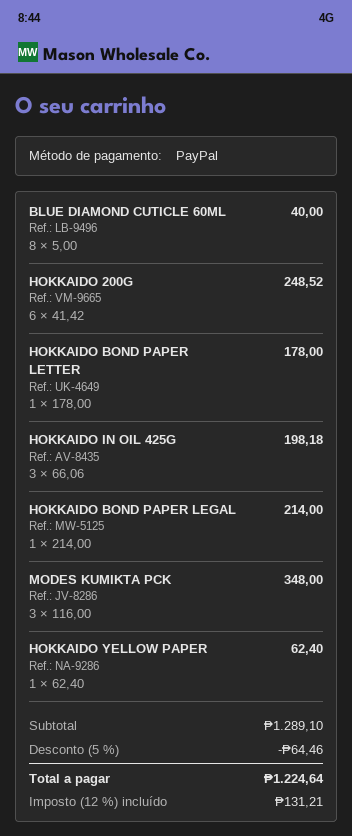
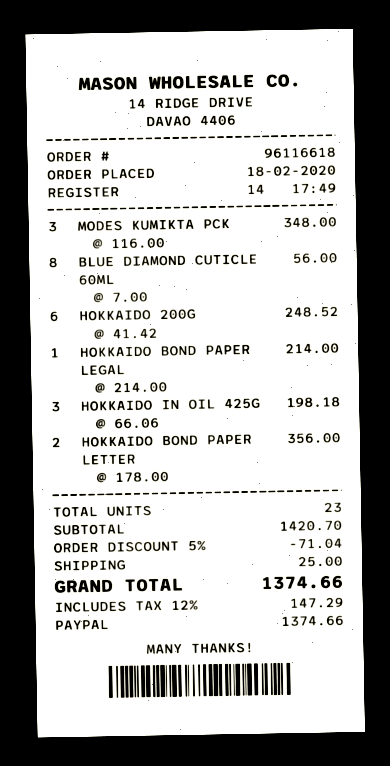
BLUE DIAMOND CUTICLE 60ML: 8 x 5.00 = 40.00 -> 8 x 7.00 = 56.00
HOKKAIDO BOND PAPER LETTER: 1 x 178.00 = 178.00 -> 2 x 178.00 = 356.00
HOKKAIDO YELLOW PAPER: 1 x 62.40 = 62.40 -> none
subtotal: 1289.10 -> 1420.70
discount: 5% = 64.46 -> 5% = 71.04
shipping: none -> 25.00
tax: 12% = 131.21 -> 12% = 147.29
total: 1224.64 -> 1374.66

